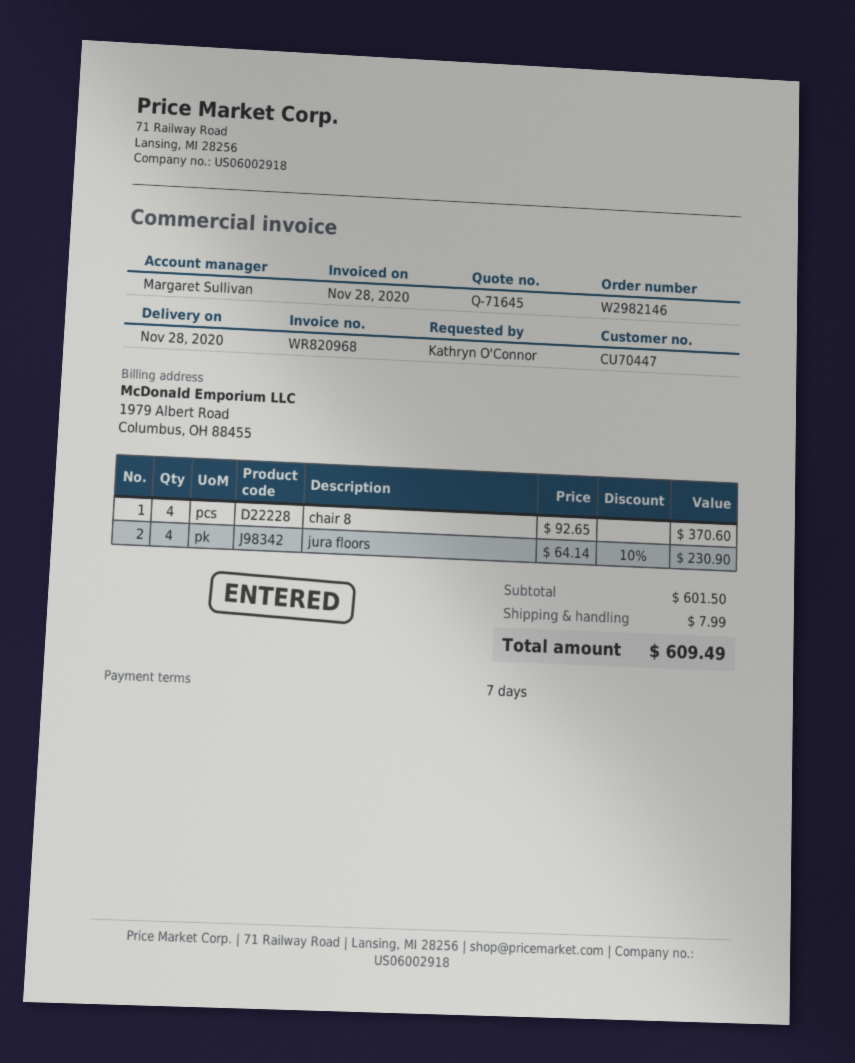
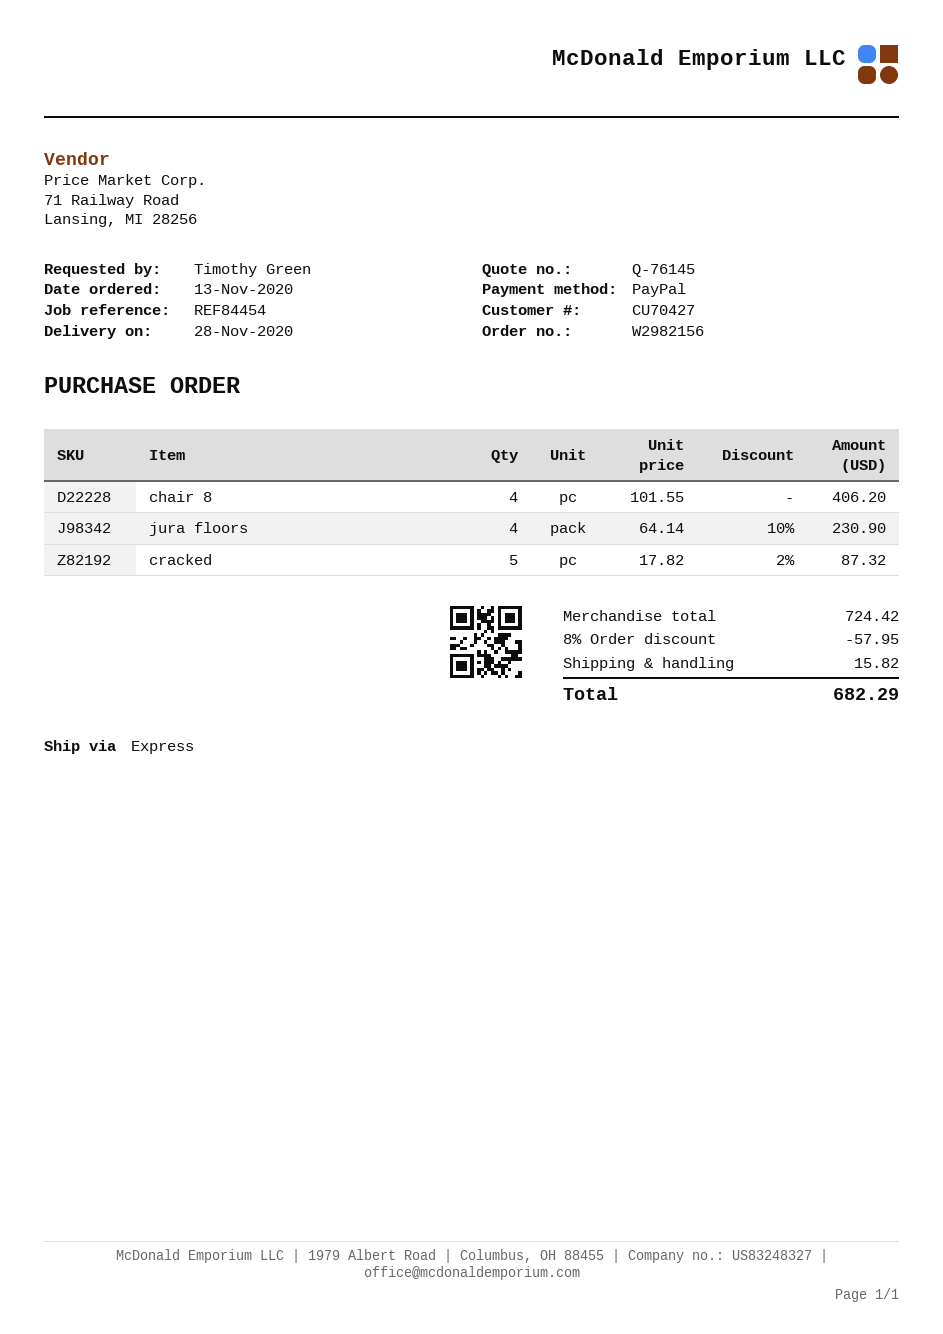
quote number: Q-71645 -> Q-76145
order number: W2982146 -> W2982156
customer number: CU70447 -> CU70427
ordered by: Kathryn O'Connor -> Timothy Green
chair 8: 4 x 92.65 = 370.60 -> 4 x 101.55 = 406.20
cracked: none -> 5 x 17.82 - 2% = 87.32
subtotal: 601.50 -> 724.42
discount: none -> 8% = 57.95
shipping: 7.99 -> 15.82
total: 609.49 -> 682.29

